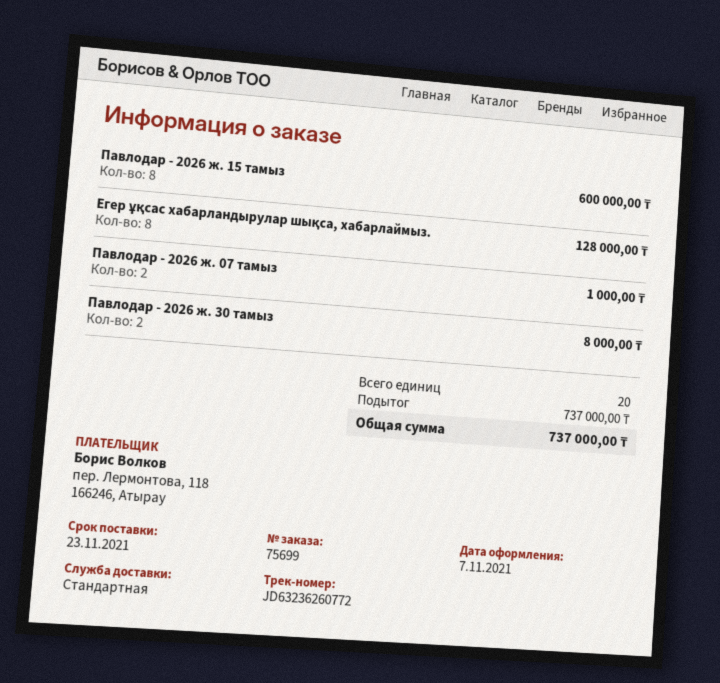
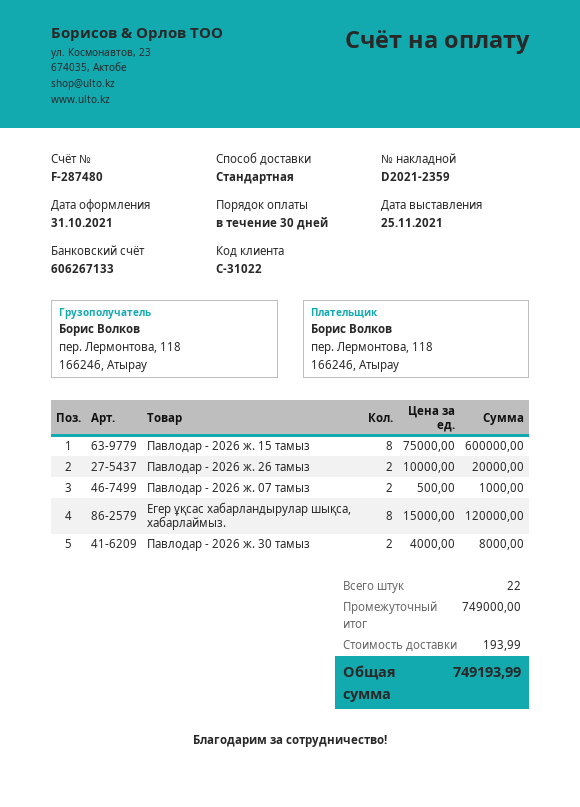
order date: 2021-11-07 -> 2021-10-31
Егер ұқсас хабарландырулар шықса, хабарлаймыз.: 8 for 128000.00 -> 8 for 120000.00
Павлодар - 2026 ж. 26 тамыз: none -> 2 for 20000.00
total quantity: 20 -> 22
subtotal: 737000.00 -> 749000.00
shipping: none -> 193.99
total: 737000.00 -> 749193.99

